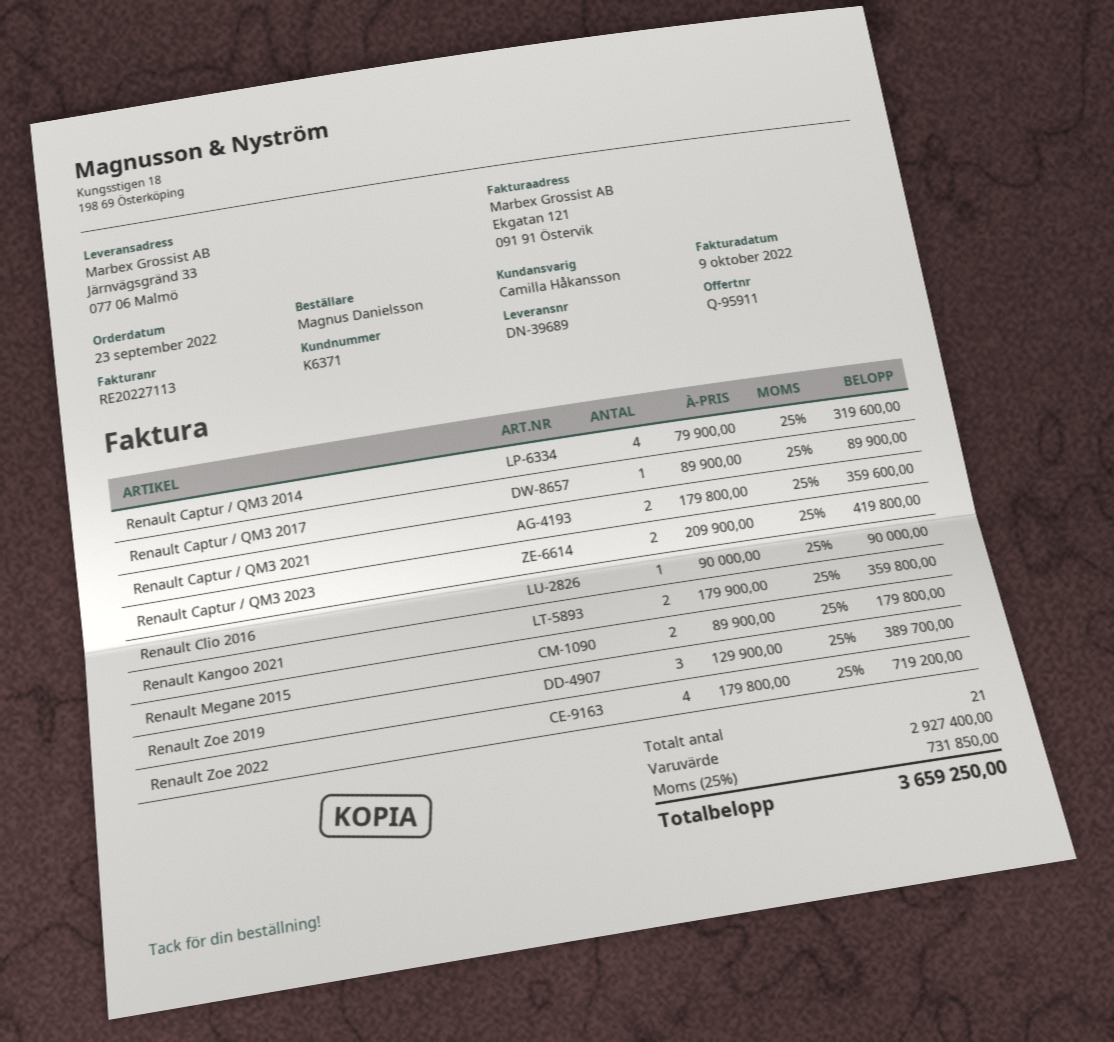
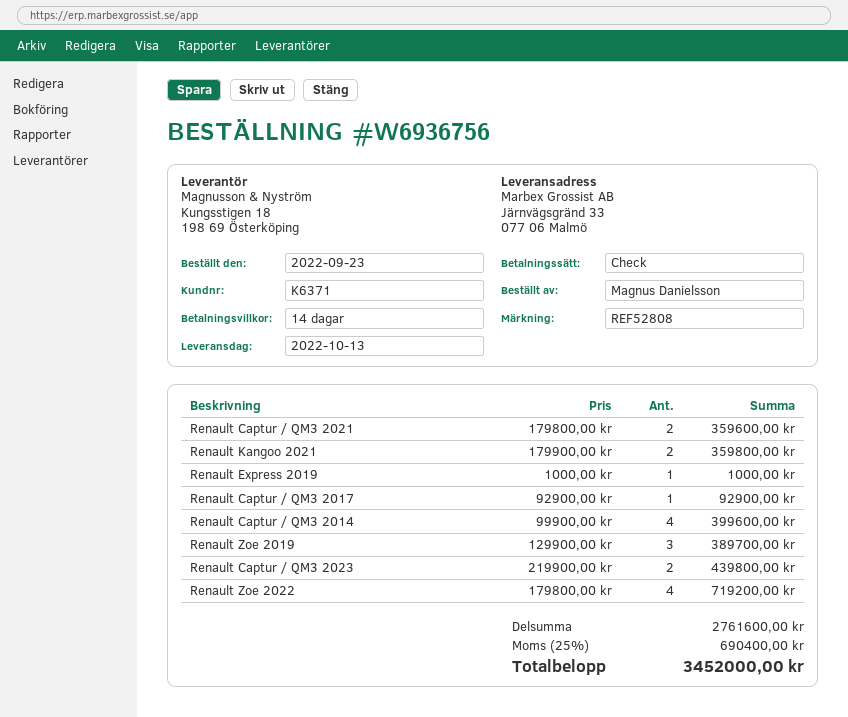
Renault Captur / QM3 2014: 4 x 79900.00 = 319600.00 -> 4 x 99900.00 = 399600.00
Renault Captur / QM3 2017: 1 x 89900.00 = 89900.00 -> 1 x 92900.00 = 92900.00
Renault Captur / QM3 2023: 2 x 209900.00 = 419800.00 -> 2 x 219900.00 = 439800.00
Renault Clio 2016: 1 x 90000.00 = 90000.00 -> none
Renault Megane 2015: 2 x 89900.00 = 179800.00 -> none
Renault Express 2019: none -> 1 x 1000.00 = 1000.00
subtotal: 2927400.00 -> 2761600.00
tax: 25% = 731850.00 -> 25% = 690400.00
total: 3659250.00 -> 3452000.00

